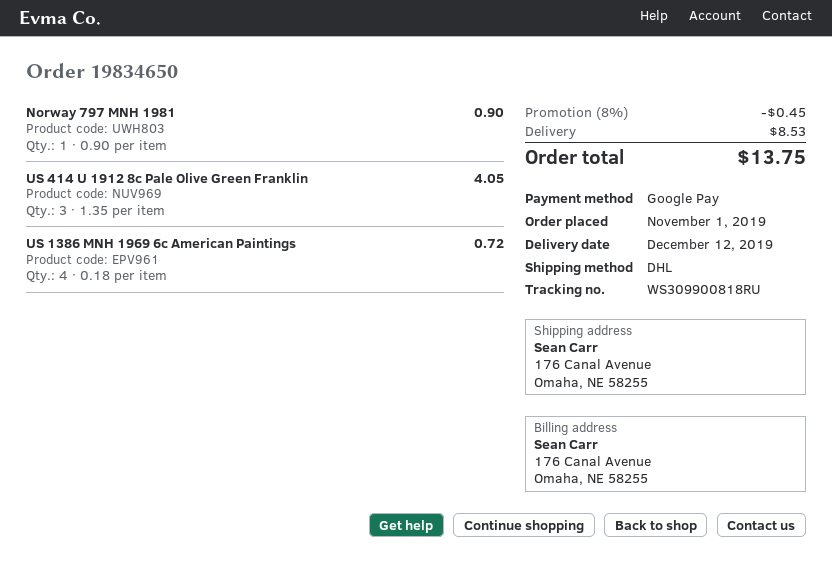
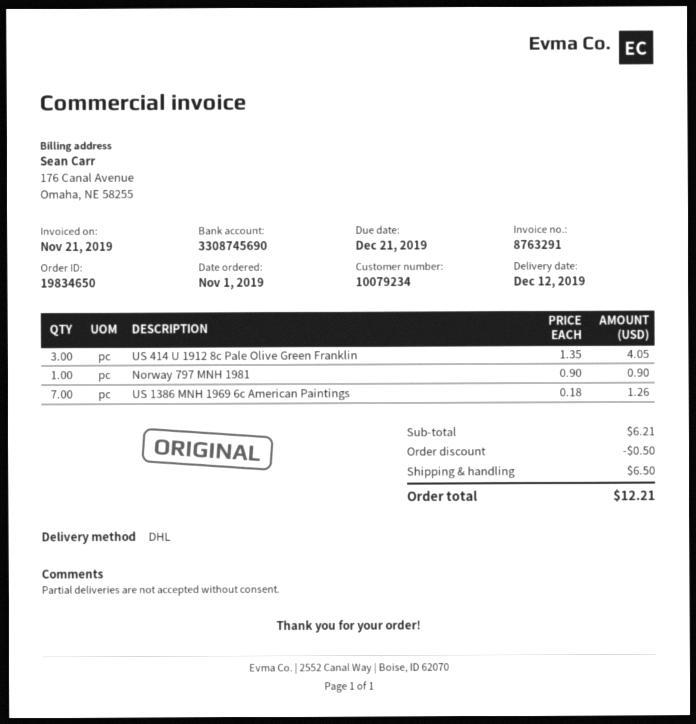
US 1386 MNH 1969 6c American Paintings: 4 x 0.18 = 0.72 -> 7 x 0.18 = 1.26
discount: 0.45 -> 0.50
shipping: 8.53 -> 6.50
total: 13.75 -> 12.21

